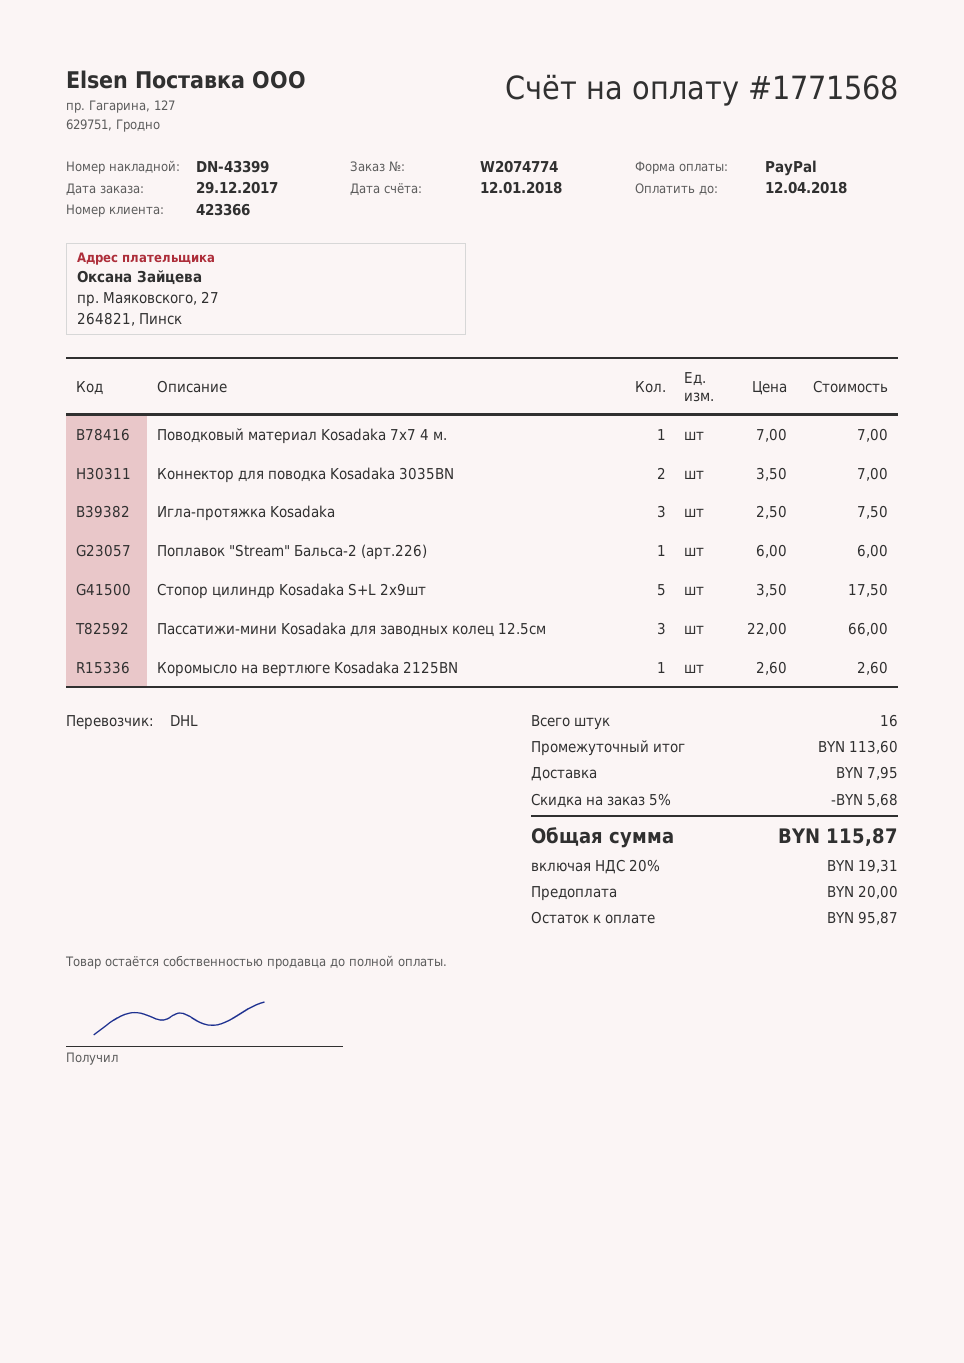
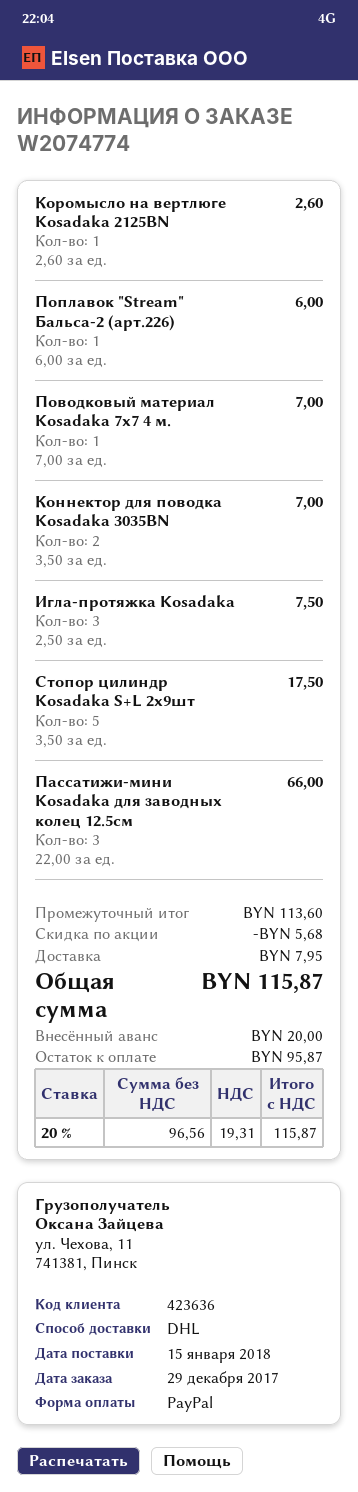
customer number: 423366 -> 423636

